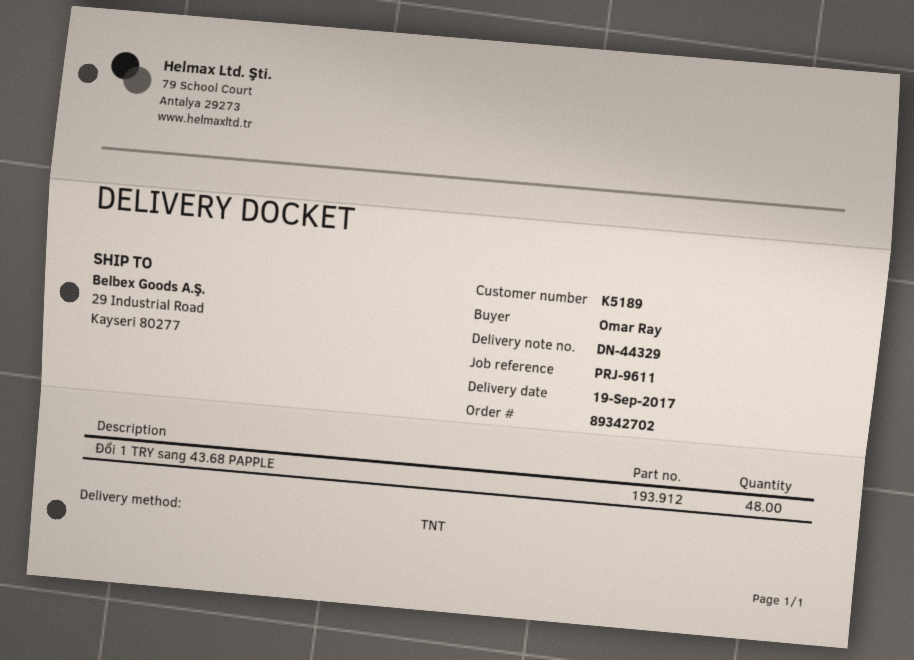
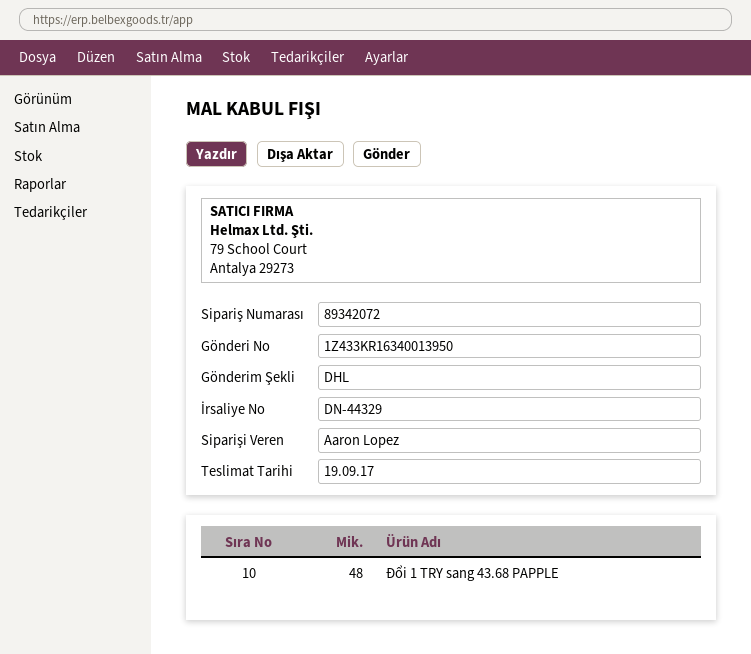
order number: 89342702 -> 89342072
ordered by: Omar Ray -> Aaron Lopez
shipping method: TNT -> DHL

